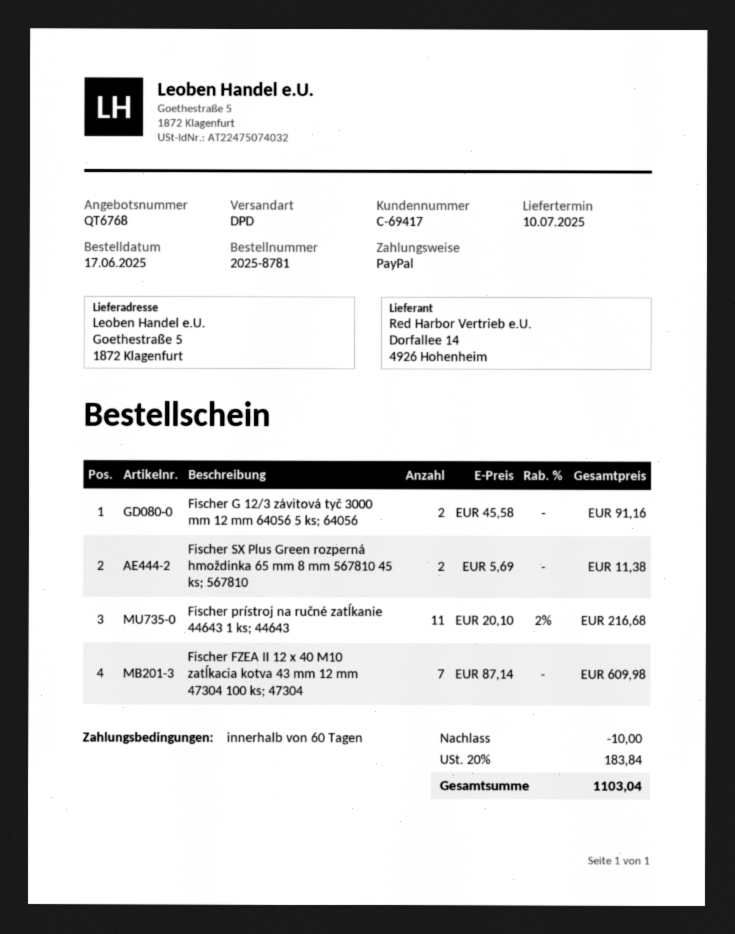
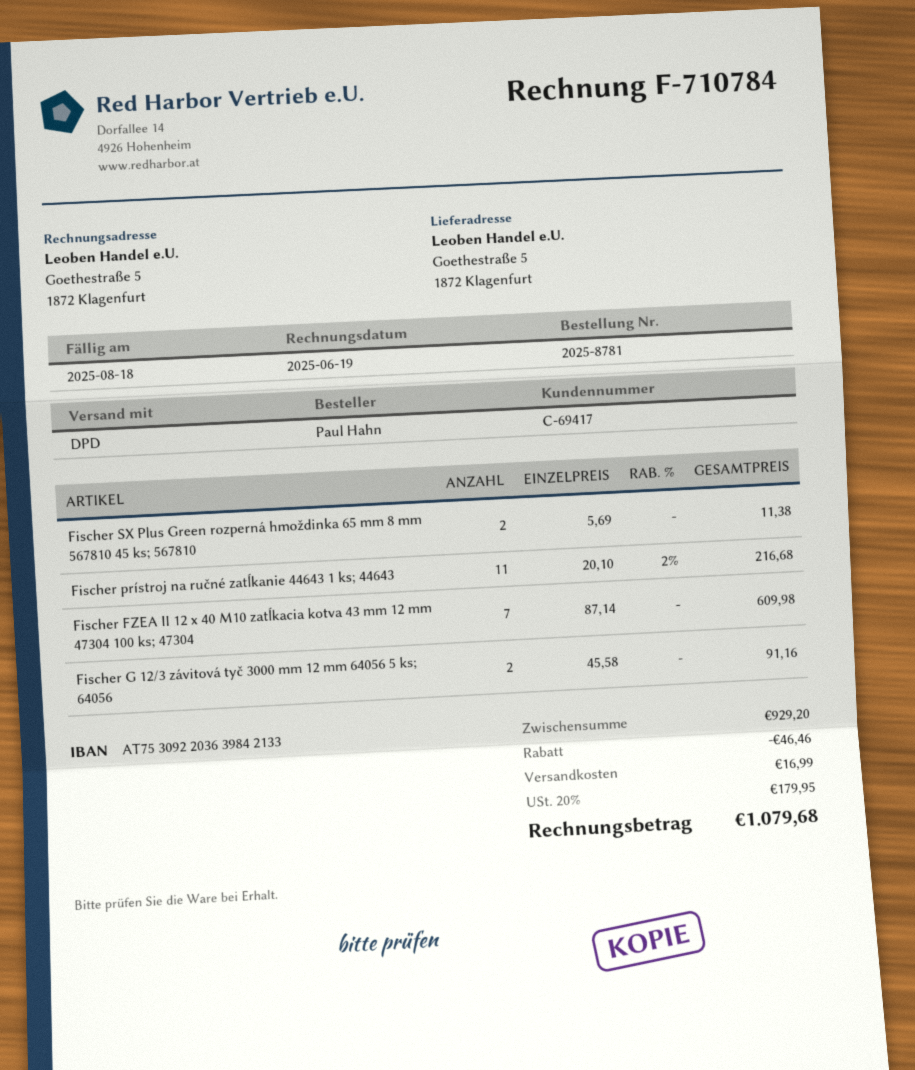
discount: 10.00 -> 46.46
shipping: none -> 16.99
tax: 20% = 183.84 -> 20% = 179.95
total: 1103.04 -> 1079.68

